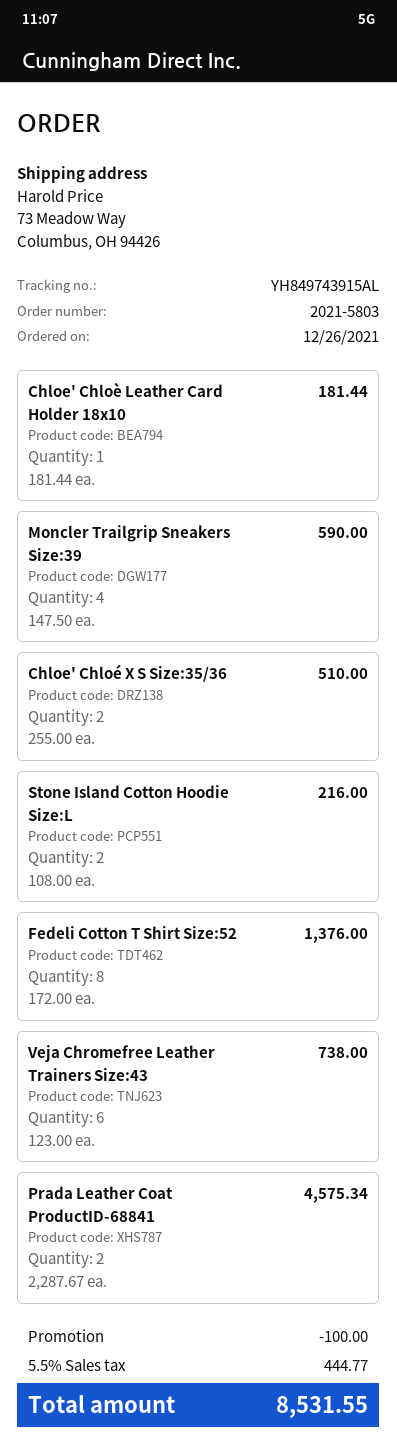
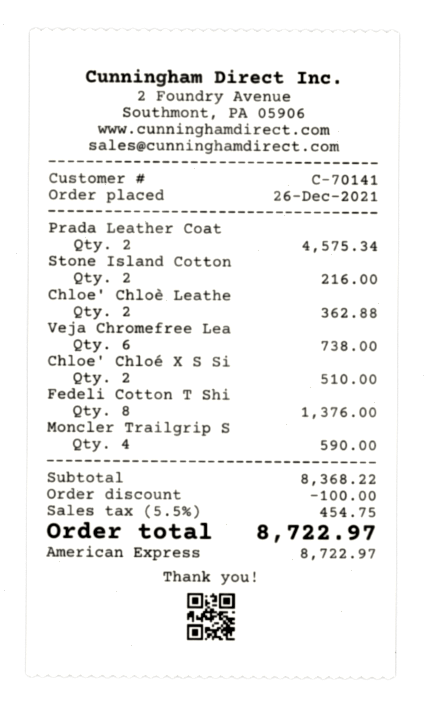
Chloe' Chloè Leather Card Holder 18x10: 1 for 181.44 -> 2 for 362.88
tax: 5.5% = 444.77 -> 5.5% = 454.75
total: 8531.55 -> 8722.97

